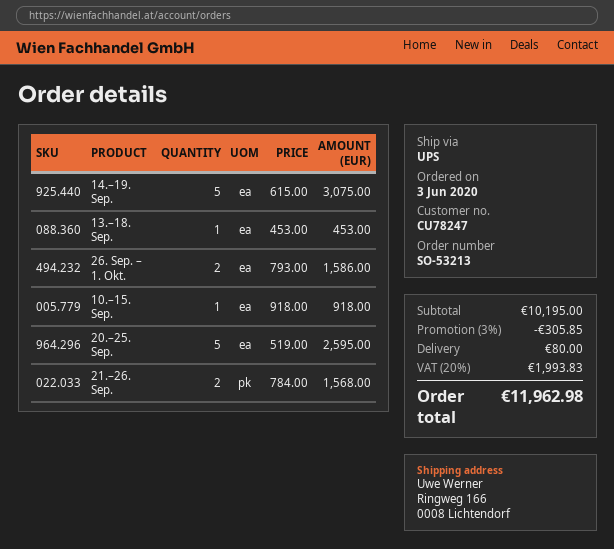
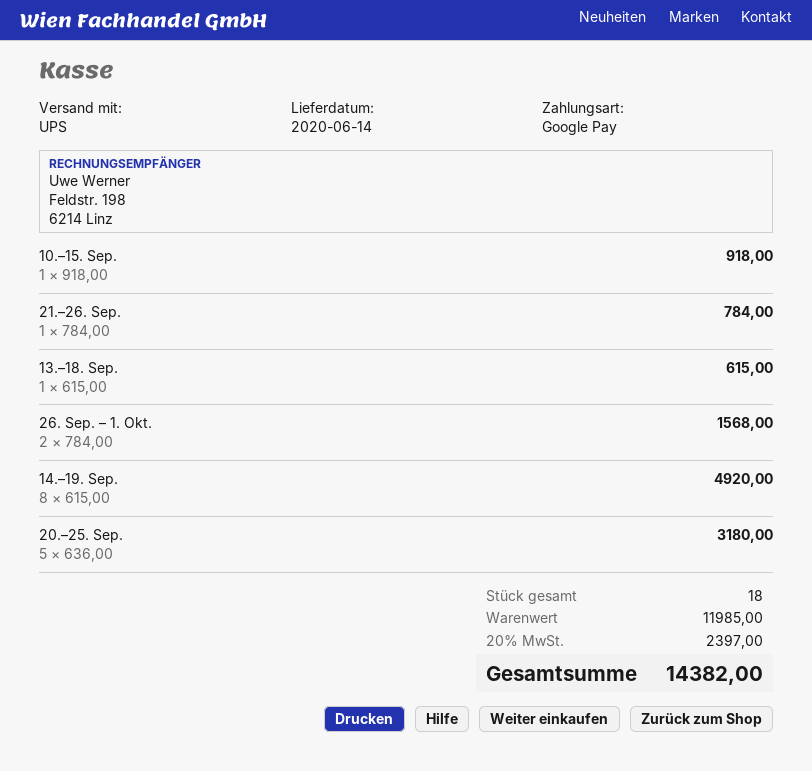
14.–19. Sep.: 5 x 615.00 = 3075.00 -> 8 x 615.00 = 4920.00
13.–18. Sep.: 1 x 453.00 = 453.00 -> 1 x 615.00 = 615.00
26. Sep. – 1. Okt.: 2 x 793.00 = 1586.00 -> 2 x 784.00 = 1568.00
20.–25. Sep.: 5 x 519.00 = 2595.00 -> 5 x 636.00 = 3180.00
21.–26. Sep.: 2 x 784.00 = 1568.00 -> 1 x 784.00 = 784.00
subtotal: 10195.00 -> 11985.00
discount: 3% = 305.85 -> none
shipping: 80.00 -> none
tax: 20% = 1993.83 -> 20% = 2397.00
total: 11962.98 -> 14382.00

